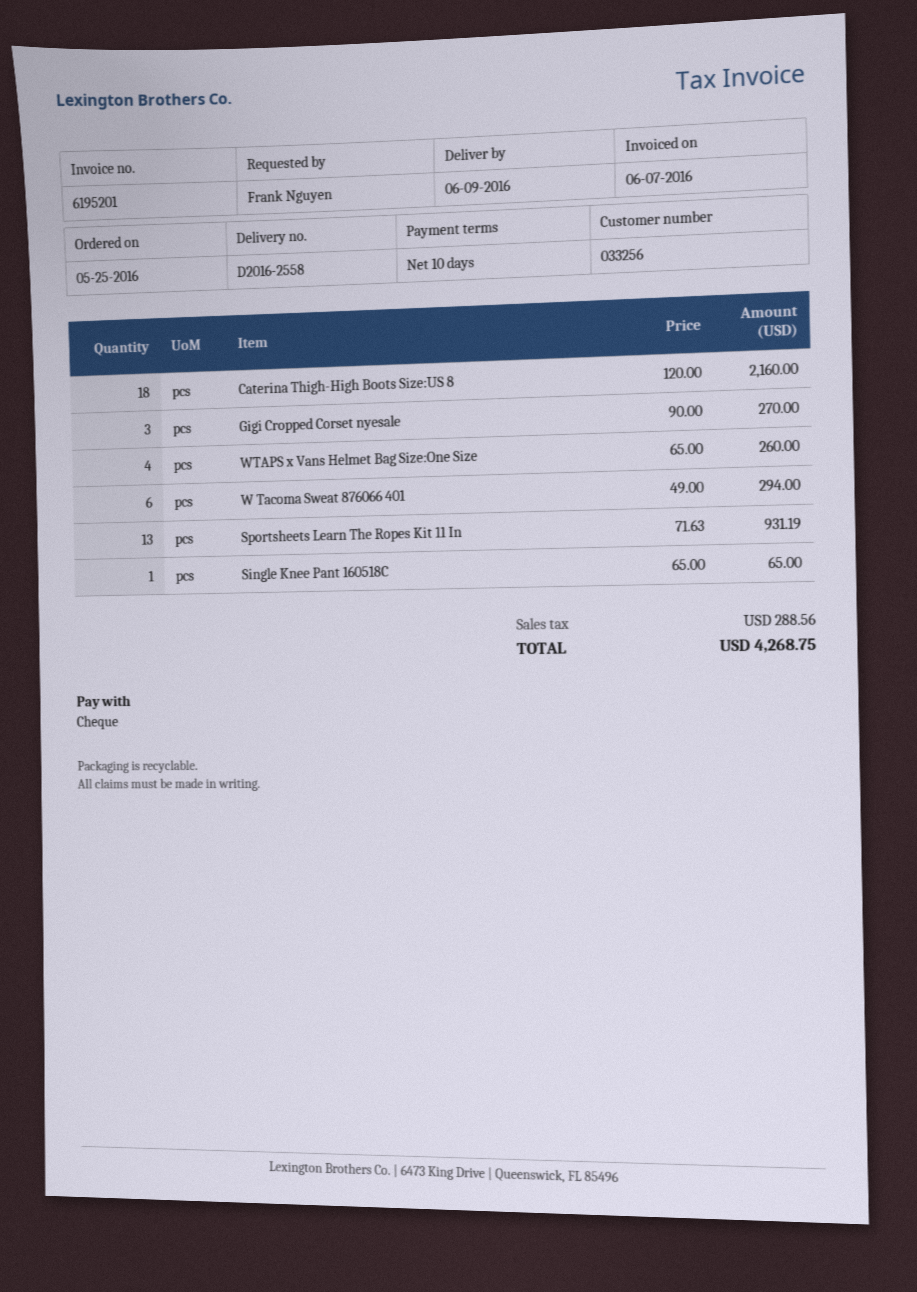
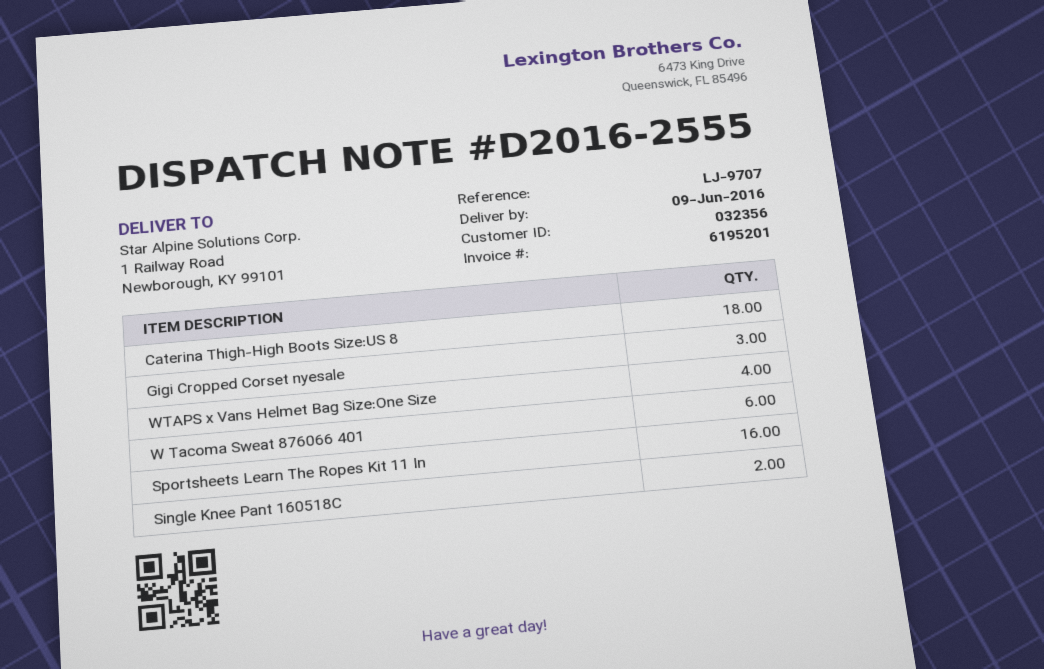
delivery note number: D2016-2558 -> D2016-2555
customer number: 033256 -> 032356
Sportsheets Learn The Ropes Kit 11 In: 13 -> 16
Single Knee Pant 160518C: 1 -> 2

